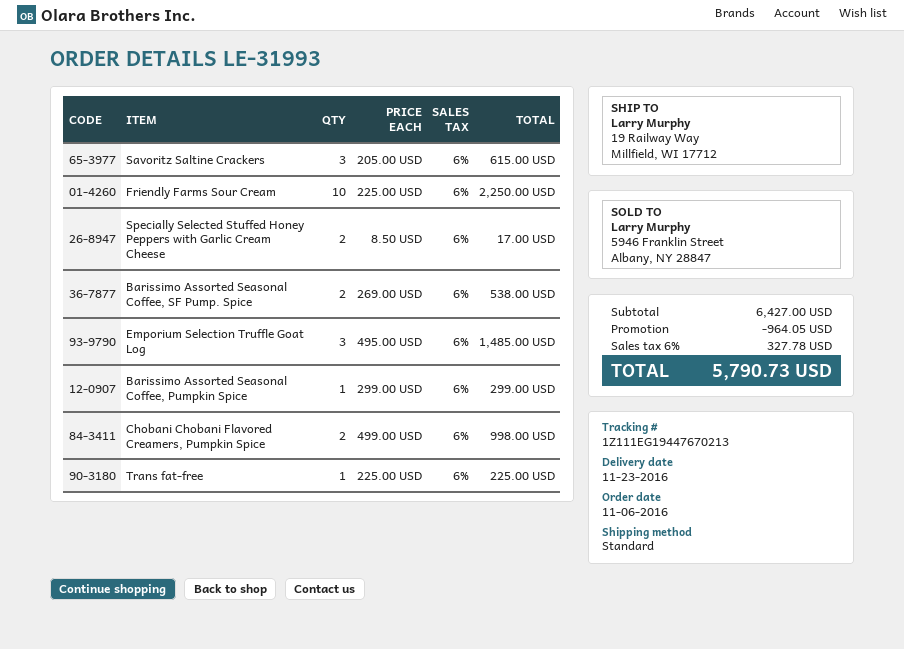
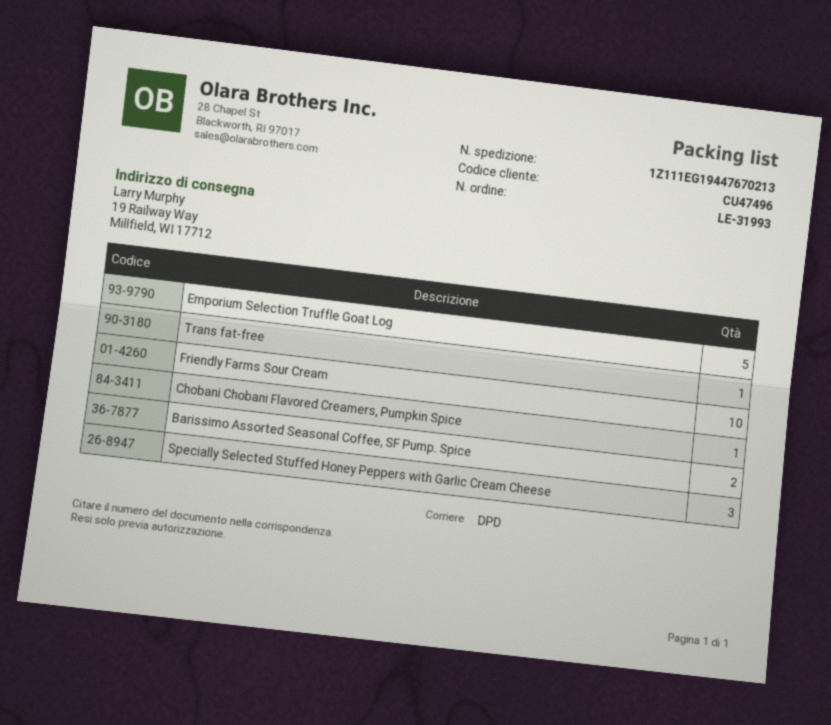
shipping method: standard -> DPD
Savoritz Saltine Crackers: 3 -> none
Specially Selected Stuffed Honey Peppers with Garlic Cream Cheese: 2 -> 3
Emporium Selection Truffle Goat Log: 3 -> 5
Barissimo Assorted Seasonal Coffee, Pumpkin Spice: 1 -> none
Chobani Chobani Flavored Creamers, Pumpkin Spice: 2 -> 1

